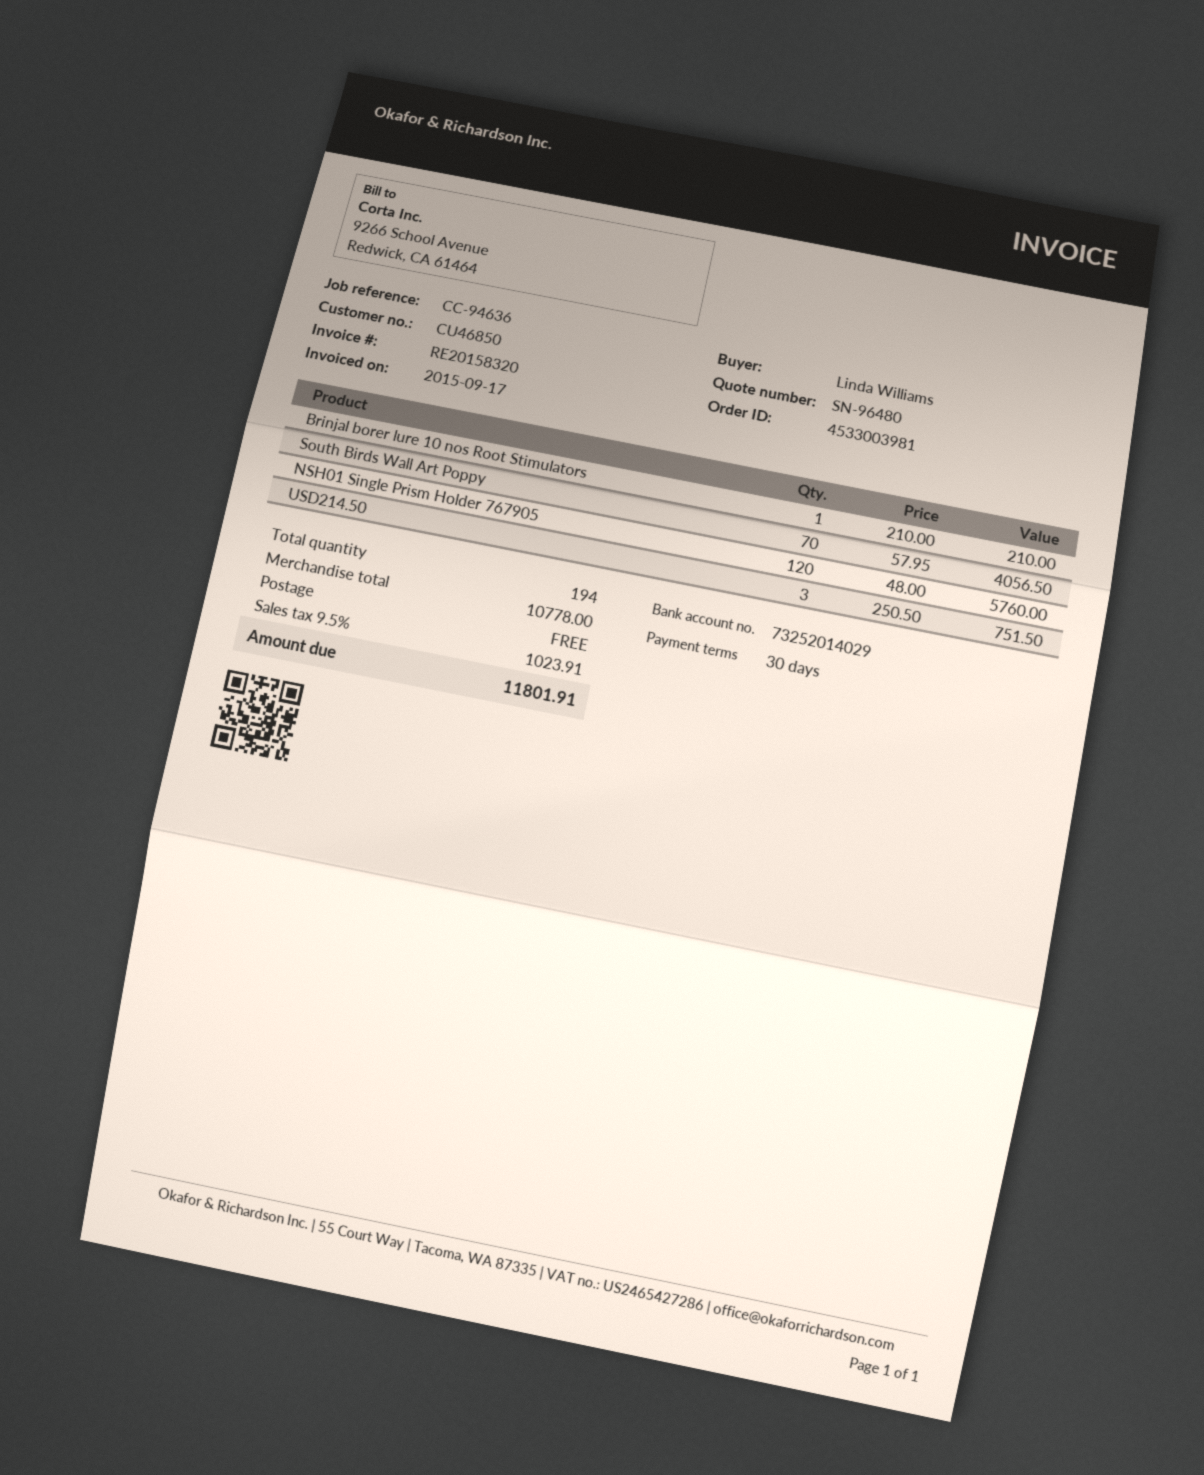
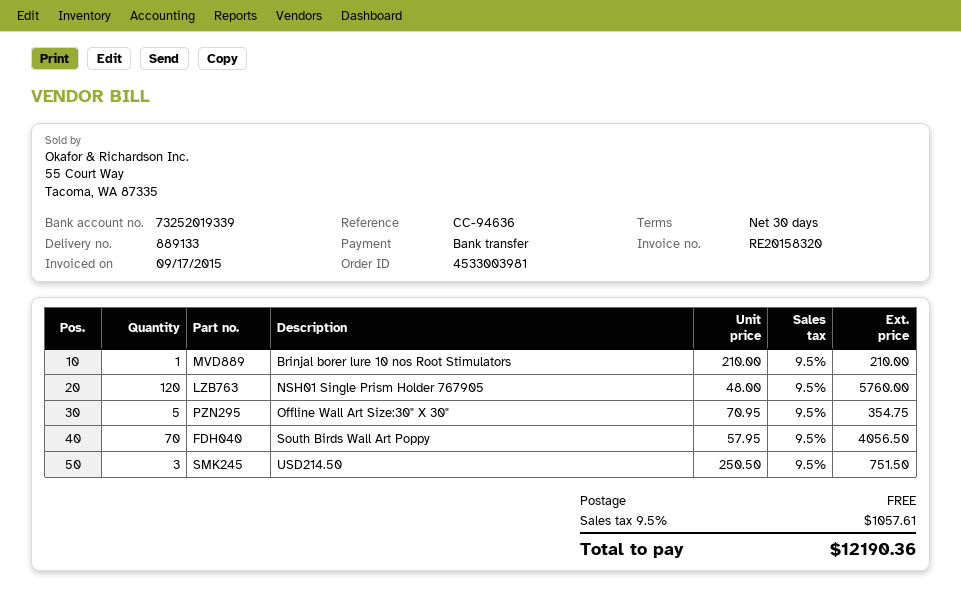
bank account: 73252014029 -> 73252019339
Offline Wall Art Size:30" X 30": none -> 5 x 70.95 = 354.75
tax: 9.5% = 1023.91 -> 9.5% = 1057.61
total: 11801.91 -> 12190.36

